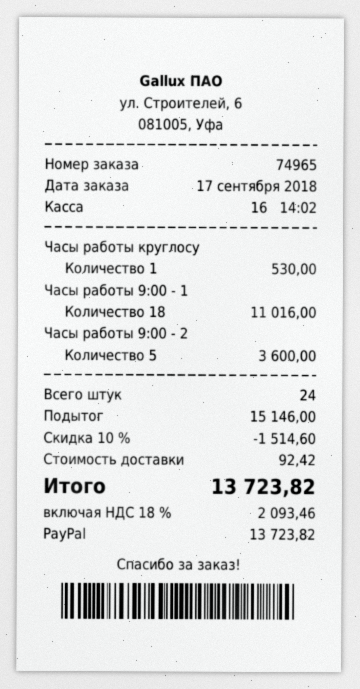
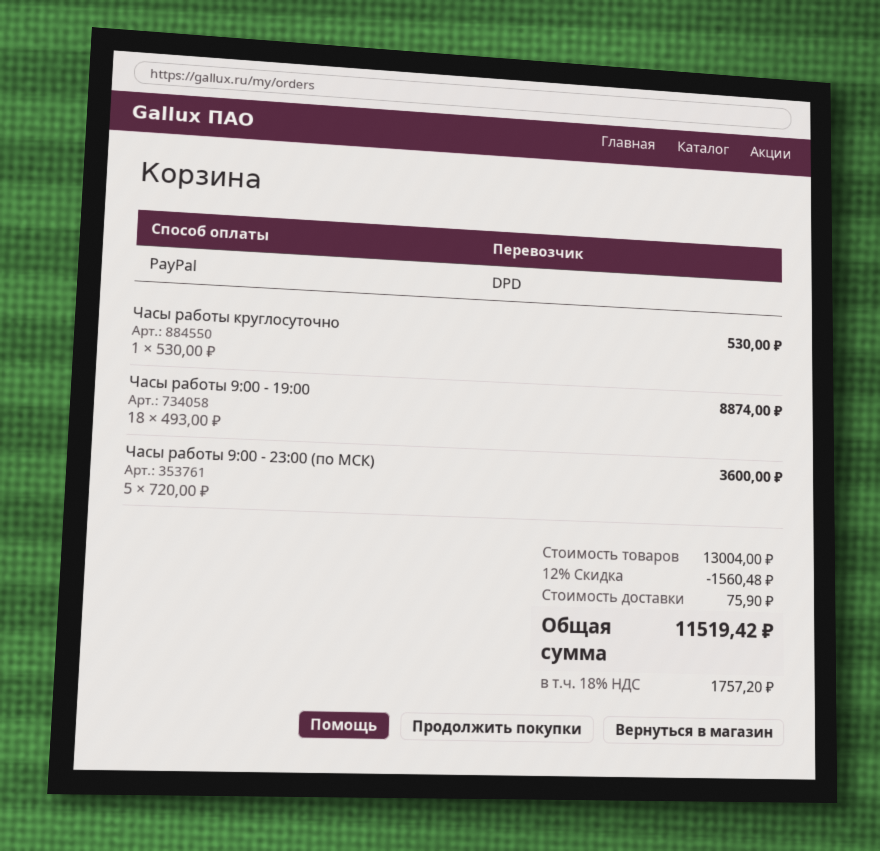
Часы работы 9:00 - 1: 18 for 11016.00 -> 18 for 8874.00
subtotal: 15146.00 -> 13004.00
discount: 10% = 1514.60 -> 12% = 1560.48
shipping: 92.42 -> 75.90
tax: 18% = 2093.46 -> 18% = 1757.20
total: 13723.82 -> 11519.42

